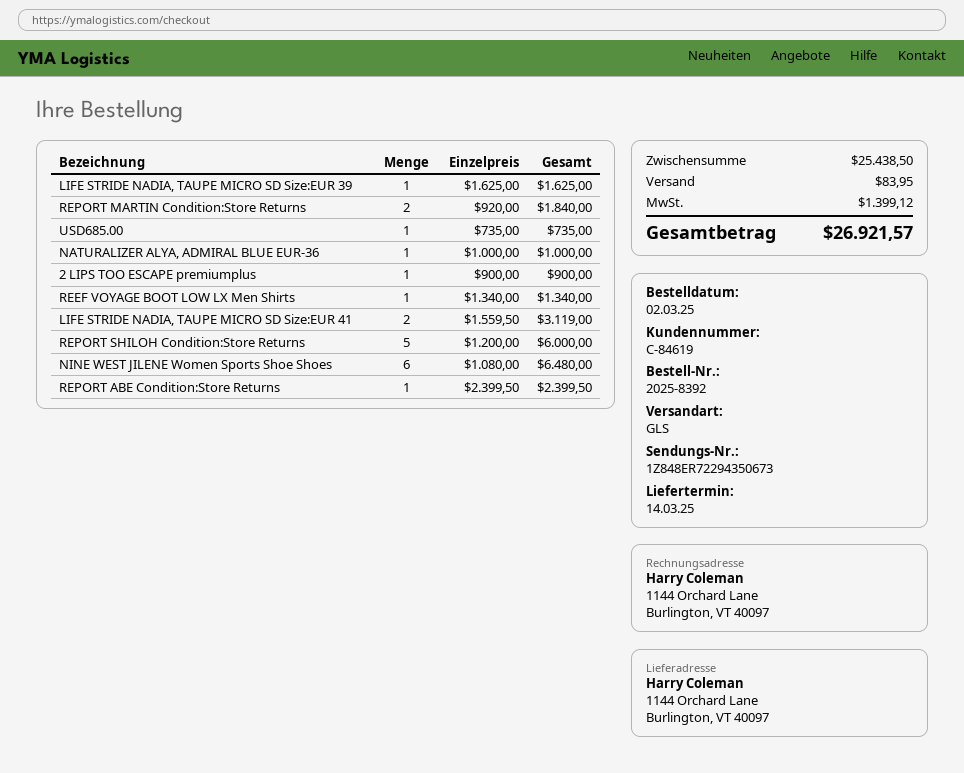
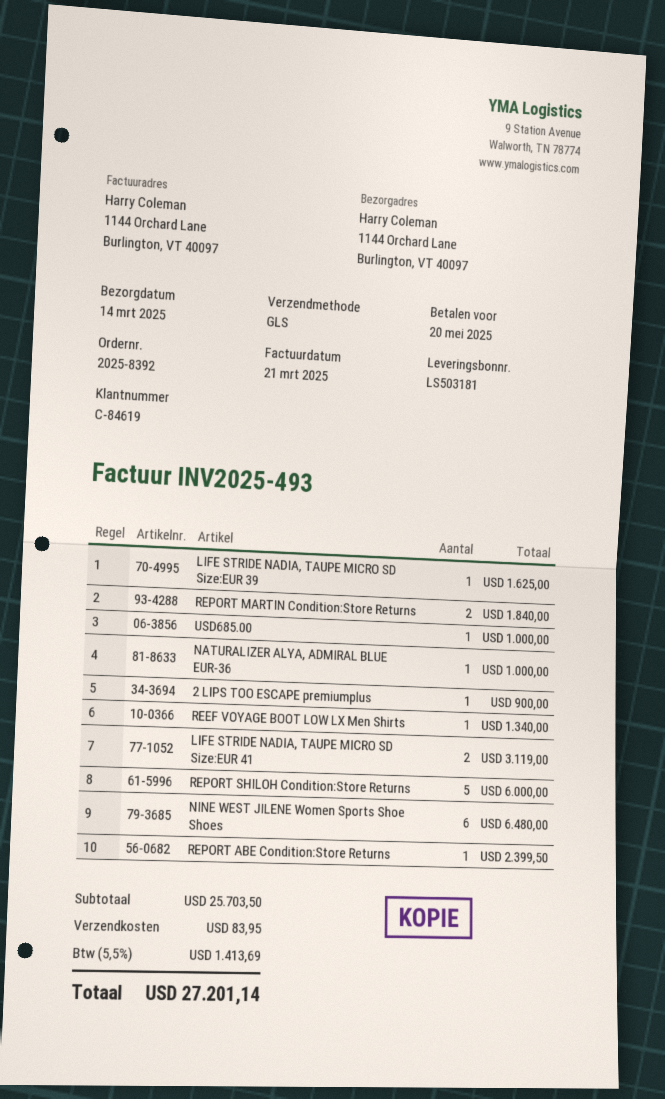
USD685.00: 1 for 735.00 -> 1 for 1000.00
subtotal: 25438.50 -> 25703.50
tax: 1399.12 -> 1413.69
total: 26921.57 -> 27201.14

